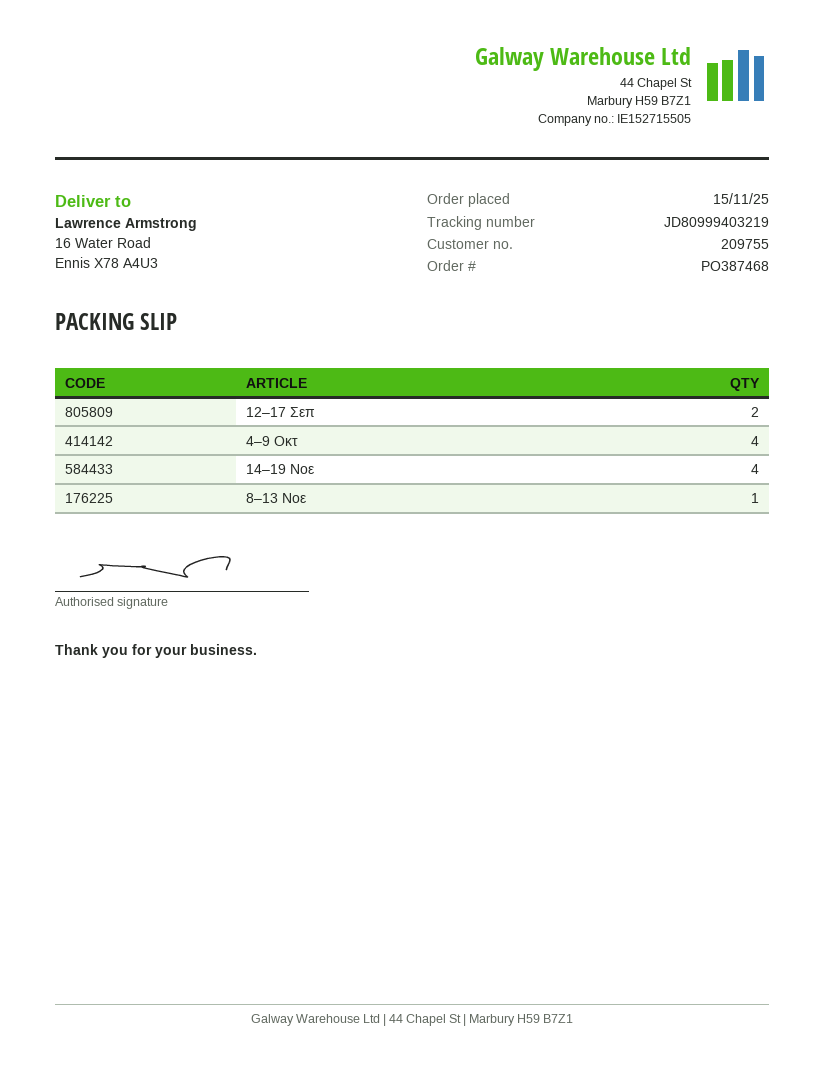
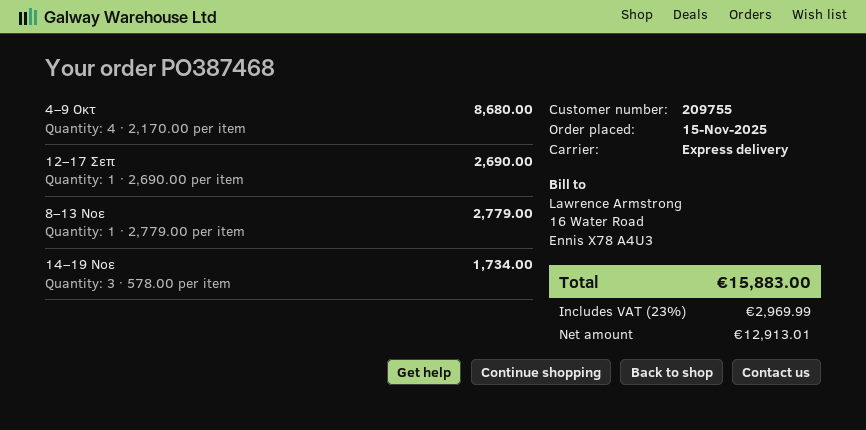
12–17 Σεπ: 2 -> 1
14–19 Νοε: 4 -> 3

